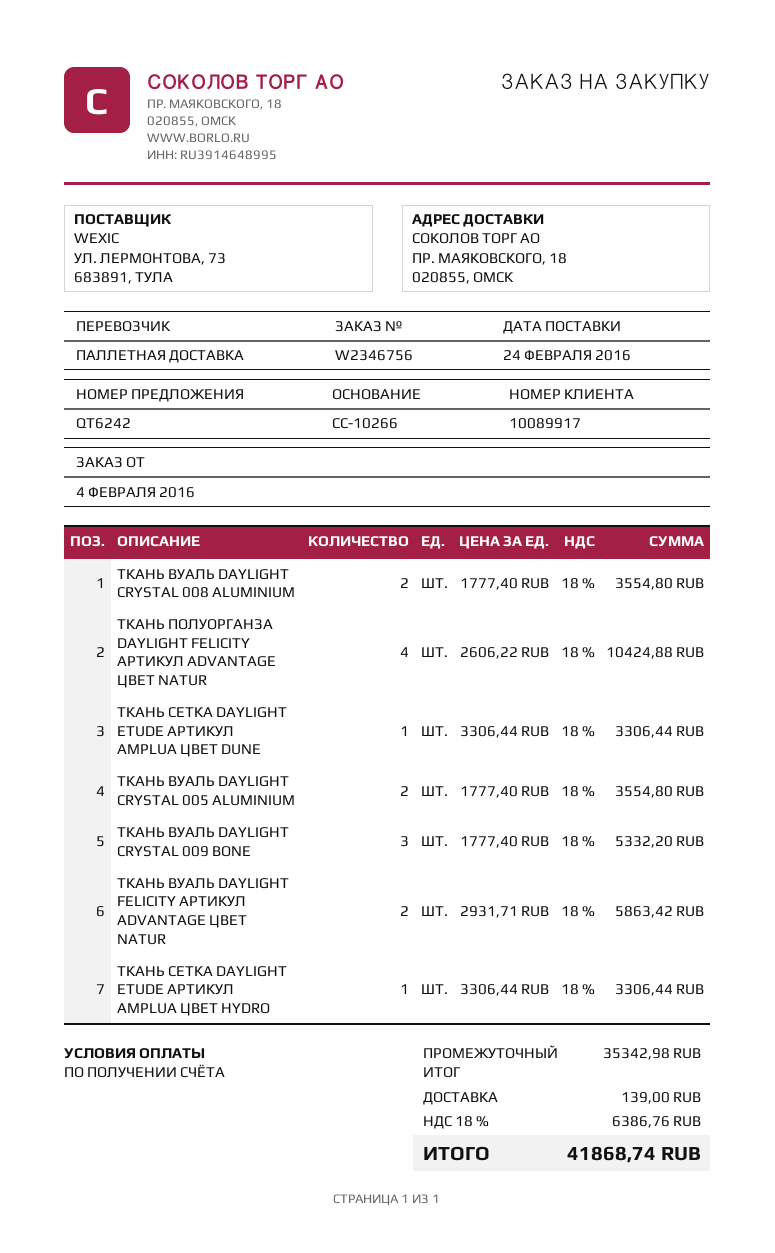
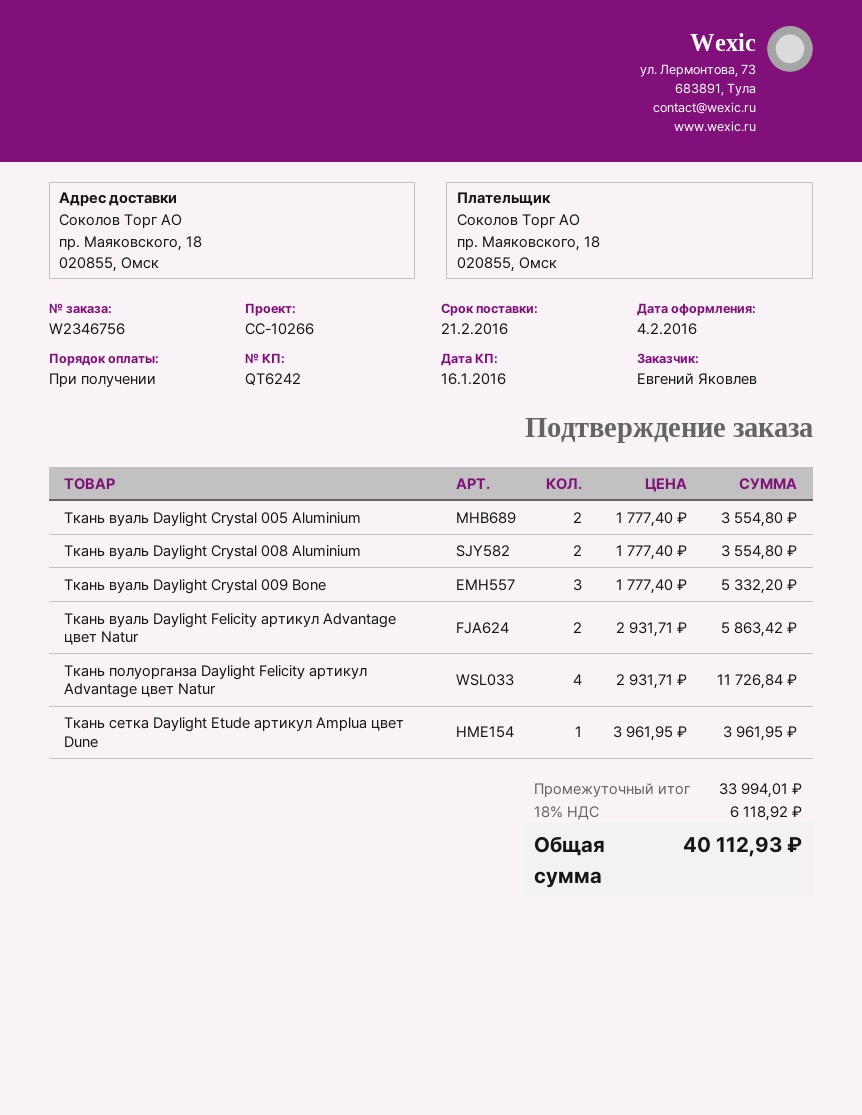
delivery date: 2016-02-24 -> 2016-02-21
ТКАНЬ ПОЛУОРГАНЗА DAYLIGHT FELICITY АРТИКУЛ ADVANTAGE ЦВЕТ NATUR: 4 x 2606.22 = 10424.88 -> 4 x 2931.71 = 11726.84
ТКАНЬ СЕТКА DAYLIGHT ETUDE АРТИКУЛ AMPLUA ЦВЕТ DUNE: 1 x 3306.44 = 3306.44 -> 1 x 3961.95 = 3961.95
ТКАНЬ СЕТКА DAYLIGHT ETUDE АРТИКУЛ AMPLUA ЦВЕТ HYDRO: 1 x 3306.44 = 3306.44 -> none
subtotal: 35342.98 -> 33994.01
shipping: 139.00 -> none
tax: 18% = 6386.76 -> 18% = 6118.92
total: 41868.74 -> 40112.93

